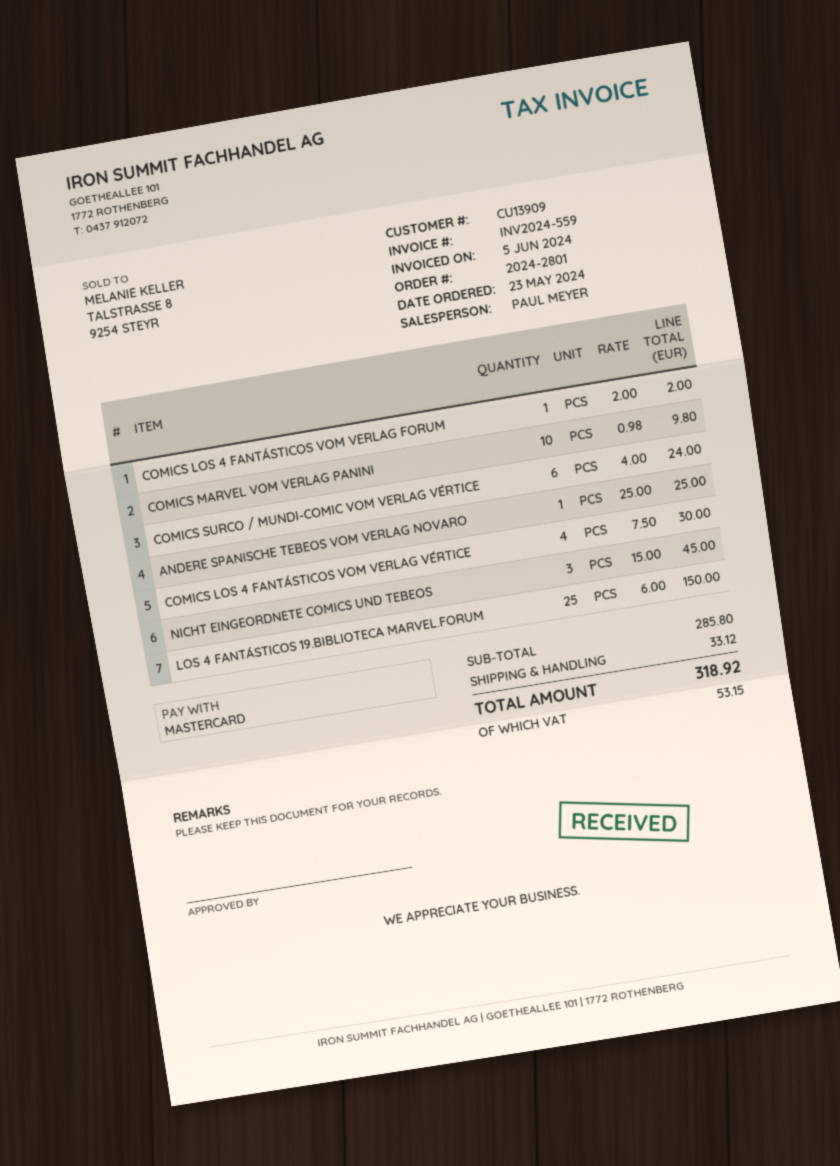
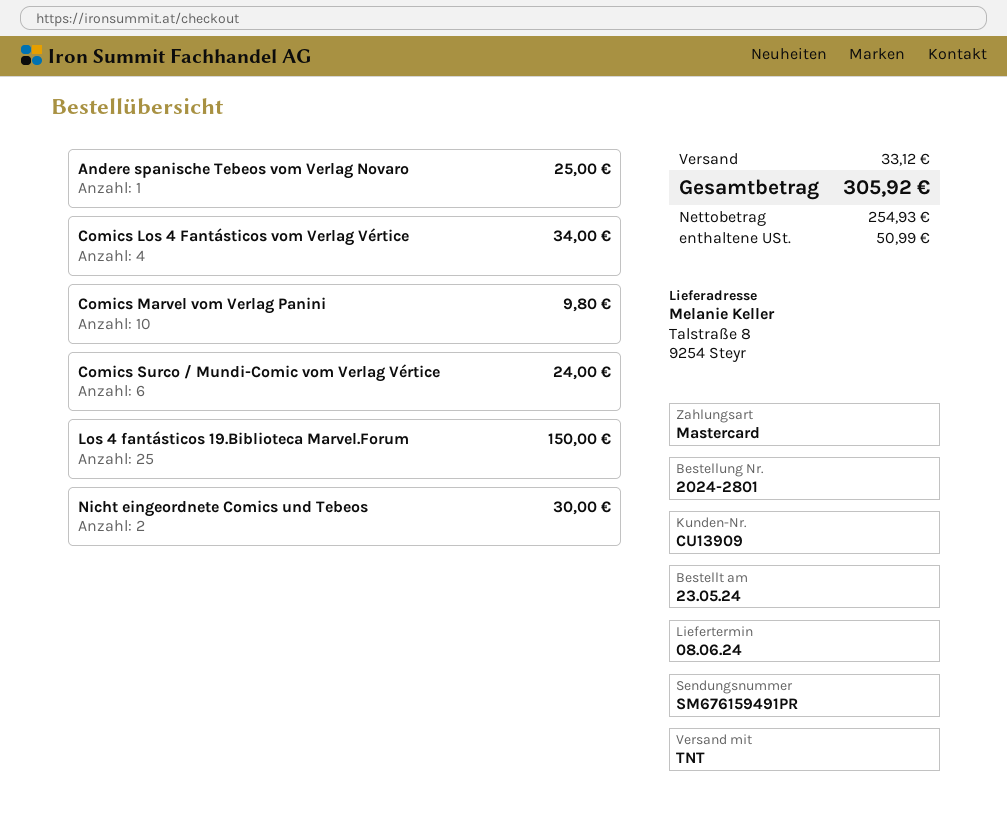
COMICS LOS 4 FANTÁSTICOS VOM VERLAG FORUM: 1 for 2.00 -> none
COMICS LOS 4 FANTÁSTICOS VOM VERLAG VÉRTICE: 4 for 30.00 -> 4 for 34.00
NICHT EINGEORDNETE COMICS UND TEBEOS: 3 for 45.00 -> 2 for 30.00
tax: 53.15 -> 50.99
total: 318.92 -> 305.92

